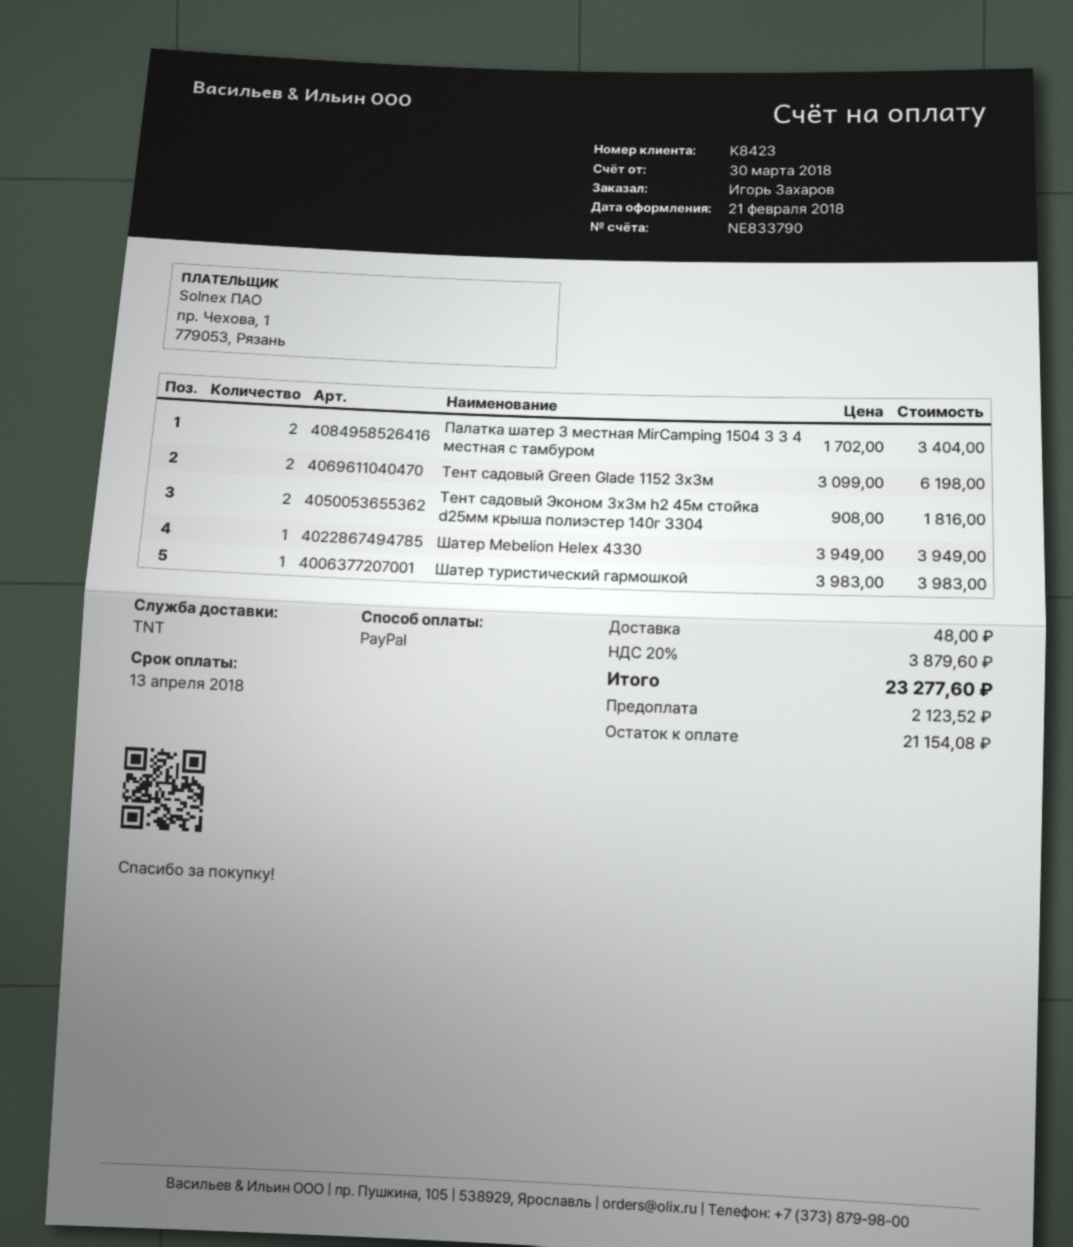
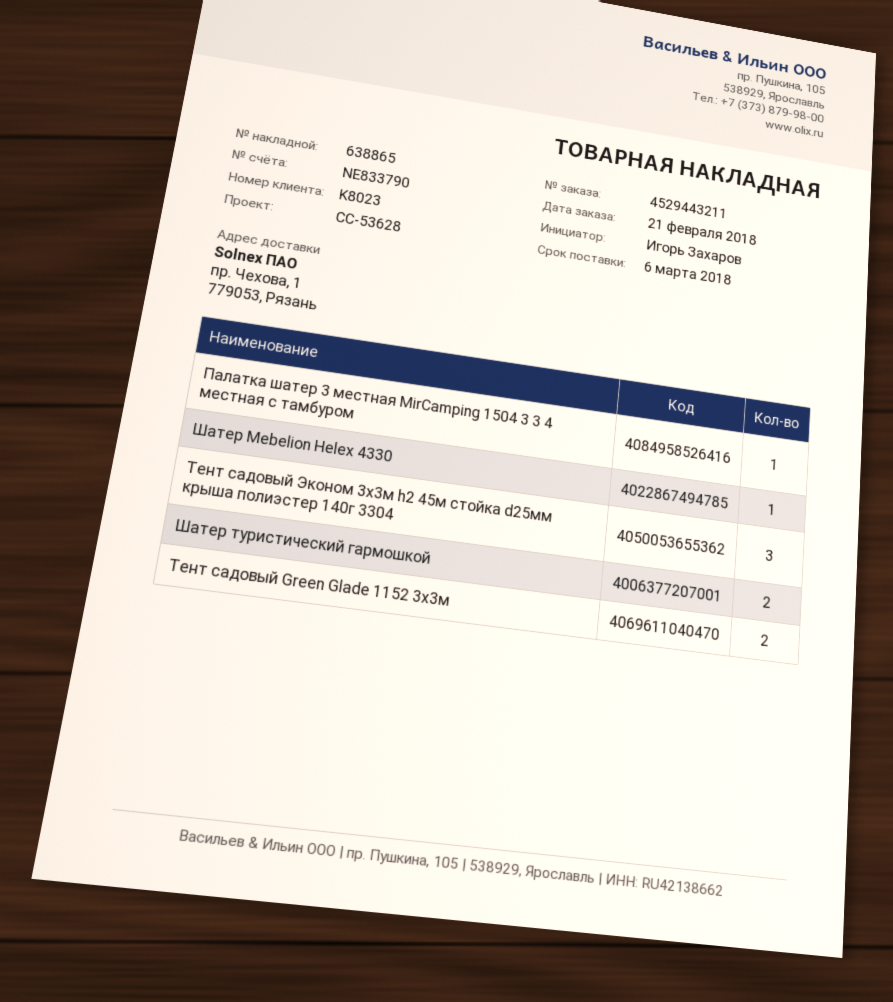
customer number: K8423 -> K8023
Палатка шатер 3 местная MirCamping 1504 3 3 4 местная с тамбуром: 2 -> 1
Тент садовый Эконом 3х3м h2 45м стойка d25мм крыша полиэстер 140г 3304: 2 -> 3
Шатер туристический гармошкой: 1 -> 2

